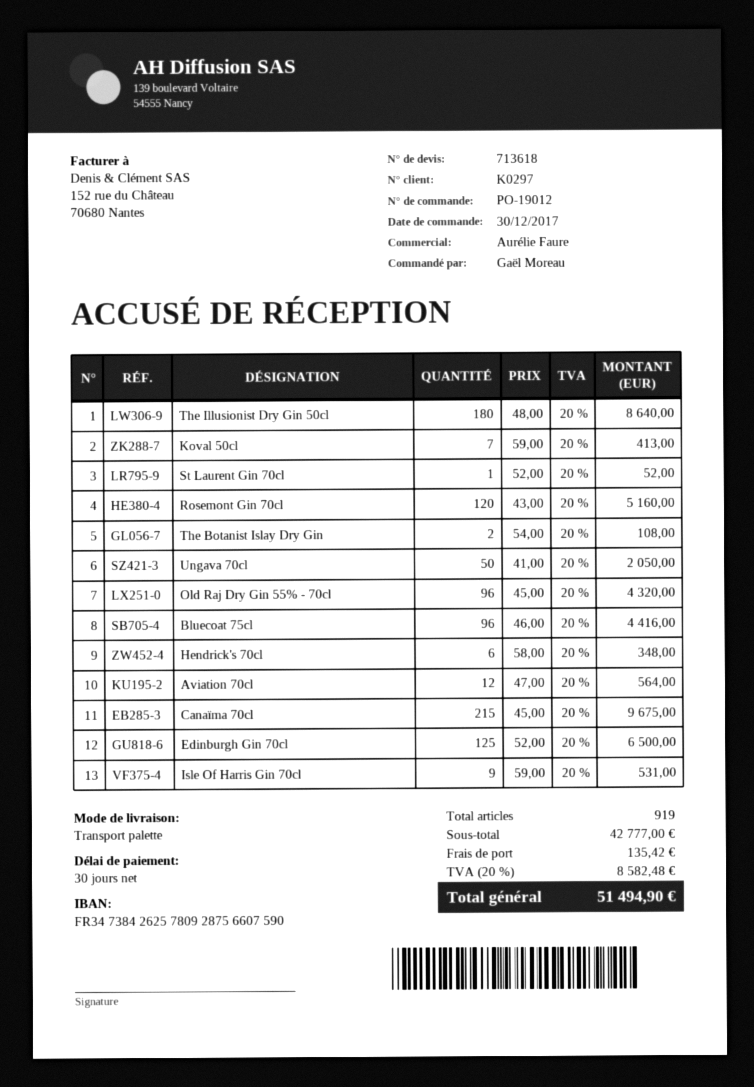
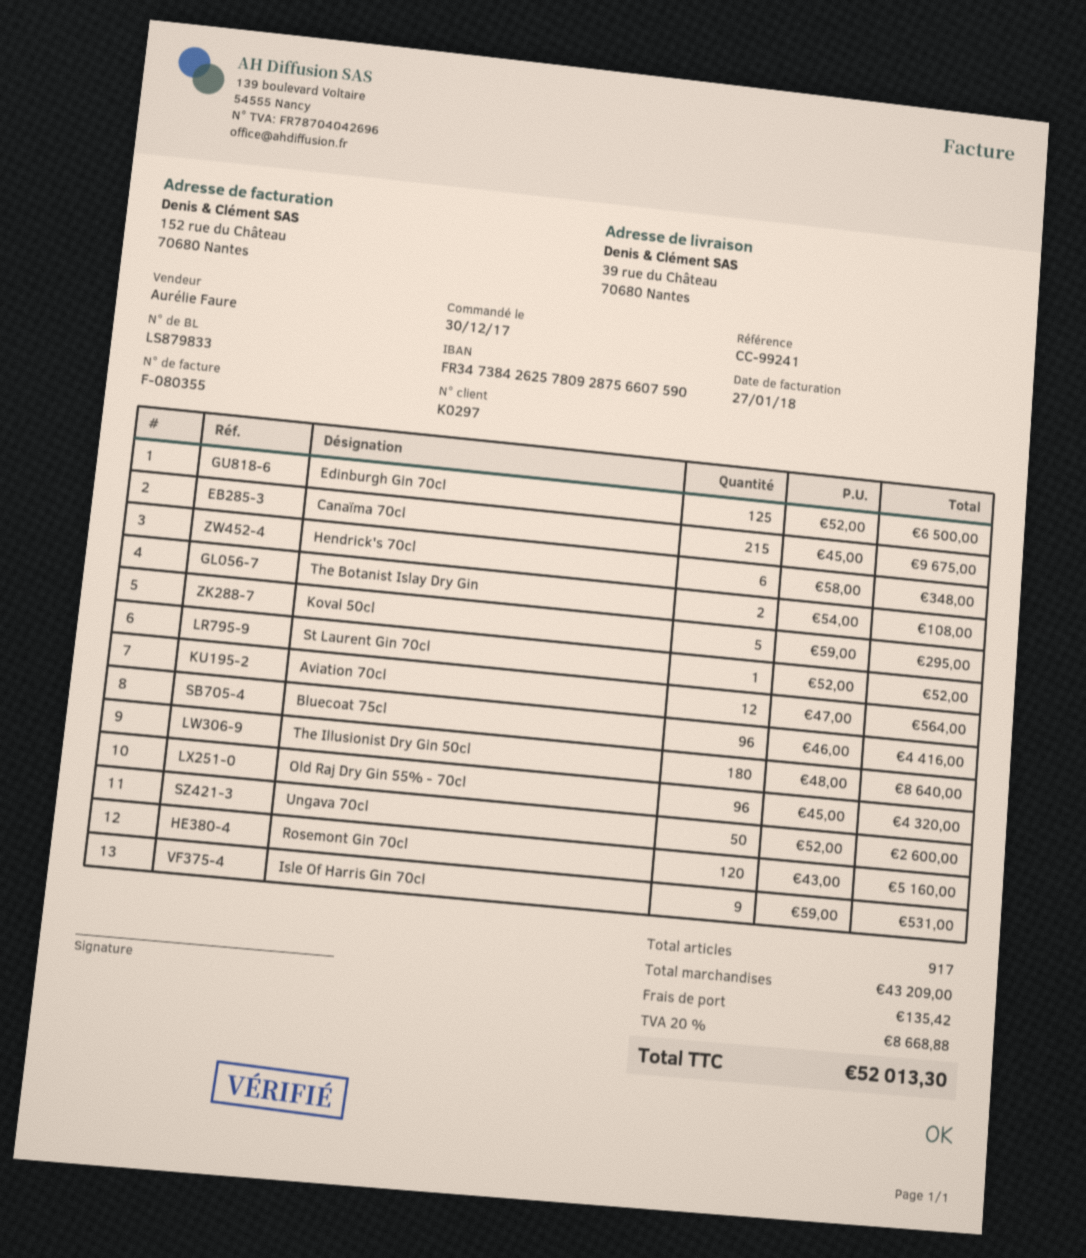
Koval 50cl: 7 x 59.00 = 413.00 -> 5 x 59.00 = 295.00
Ungava 70cl: 50 x 41.00 = 2050.00 -> 50 x 52.00 = 2600.00
total quantity: 919 -> 917
subtotal: 42777.00 -> 43209.00
tax: 20% = 8582.48 -> 20% = 8668.88
total: 51494.90 -> 52013.30

